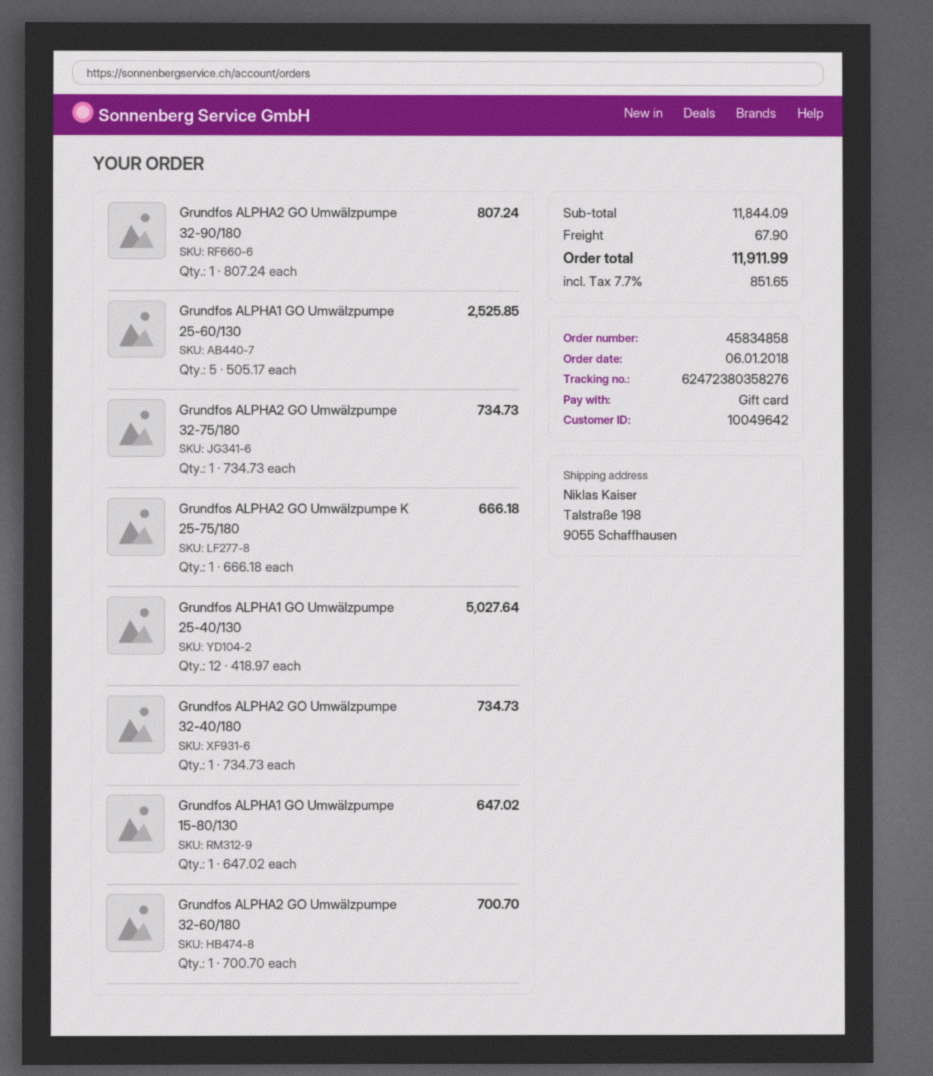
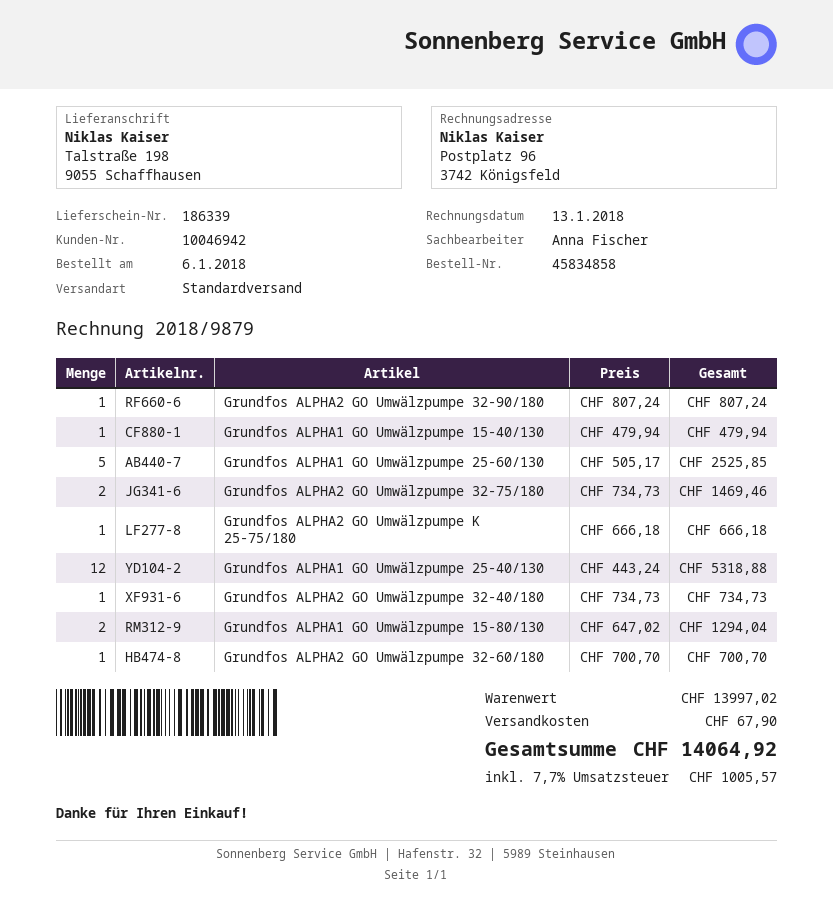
customer number: 10049642 -> 10046942
Grundfos ALPHA2 GO Umwälzpumpe 32-75/180: 1 x 734.73 = 734.73 -> 2 x 734.73 = 1469.46
Grundfos ALPHA1 GO Umwälzpumpe 25-40/130: 12 x 418.97 = 5027.64 -> 12 x 443.24 = 5318.88
Grundfos ALPHA1 GO Umwälzpumpe 15-80/130: 1 x 647.02 = 647.02 -> 2 x 647.02 = 1294.04
Grundfos ALPHA1 GO Umwälzpumpe 15-40/130: none -> 1 x 479.94 = 479.94
subtotal: 11844.09 -> 13997.02
tax: 7.7% = 851.65 -> 7.7% = 1005.57
total: 11911.99 -> 14064.92

